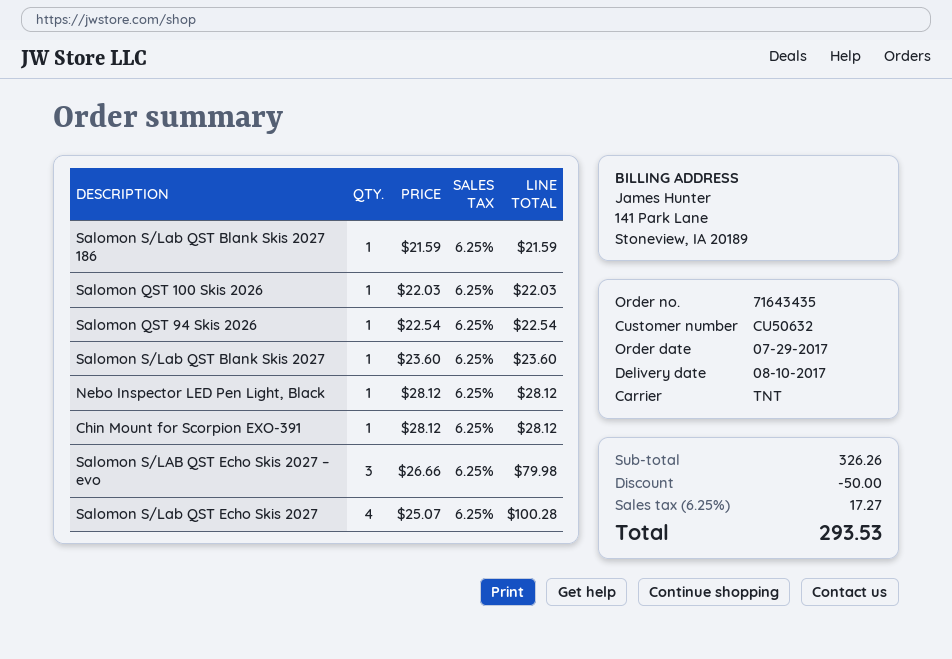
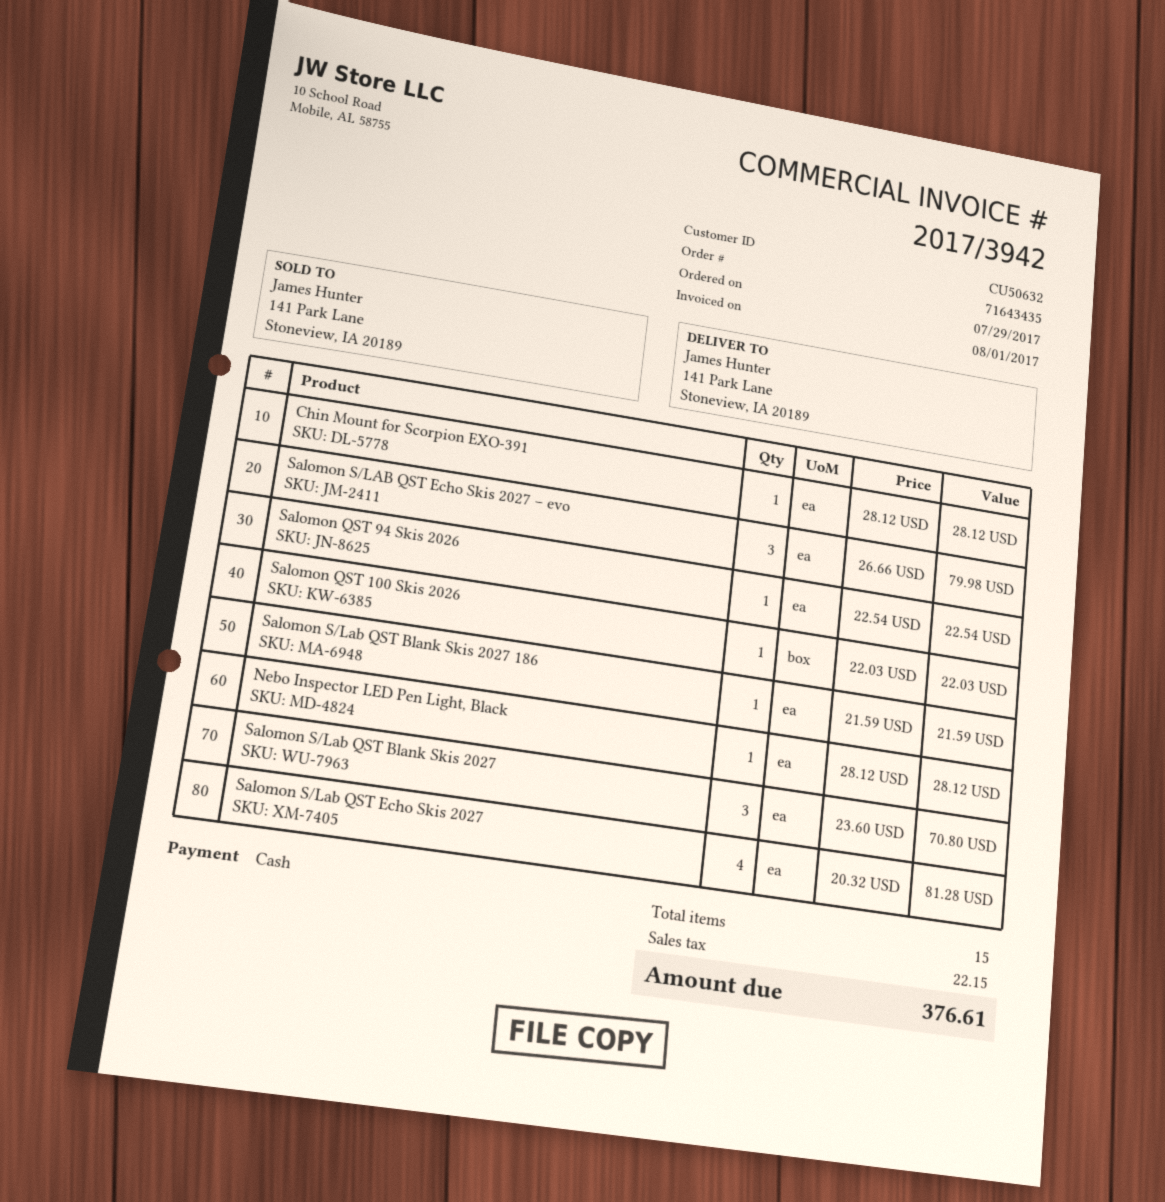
Salomon S/Lab QST Blank Skis 2027: 1 x 23.60 = 23.60 -> 3 x 23.60 = 70.80
Salomon S/Lab QST Echo Skis 2027: 4 x 25.07 = 100.28 -> 4 x 20.32 = 81.28
discount: 50.00 -> none
tax: 17.27 -> 22.15
total: 293.53 -> 376.61

